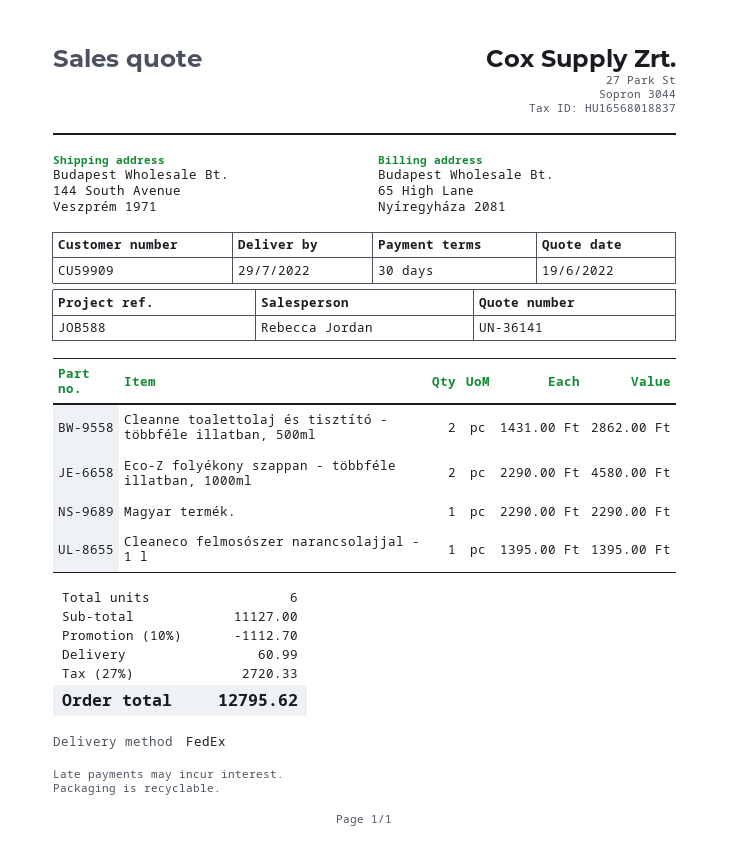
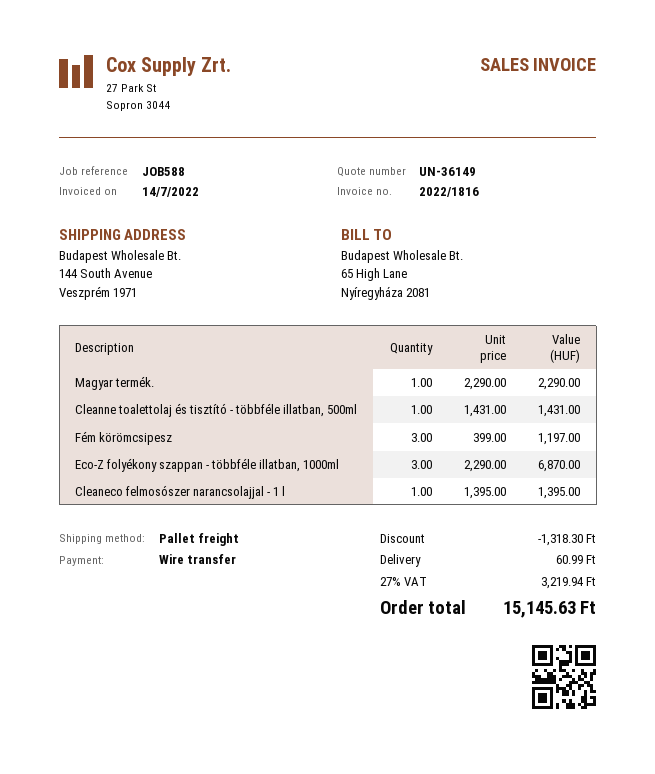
quote number: UN-36141 -> UN-36149
shipping method: FedEx -> pallet freight
Cleanne toalettolaj és tisztító - többféle illatban, 500ml: 2 x 1431.00 = 2862.00 -> 1 x 1431.00 = 1431.00
Eco-Z folyékony szappan - többféle illatban, 1000ml: 2 x 2290.00 = 4580.00 -> 3 x 2290.00 = 6870.00
Fém körömcsipesz: none -> 3 x 399.00 = 1197.00
discount: 1112.70 -> 1318.30
tax: 27% = 2720.33 -> 27% = 3219.94
total: 12795.62 -> 15145.63

